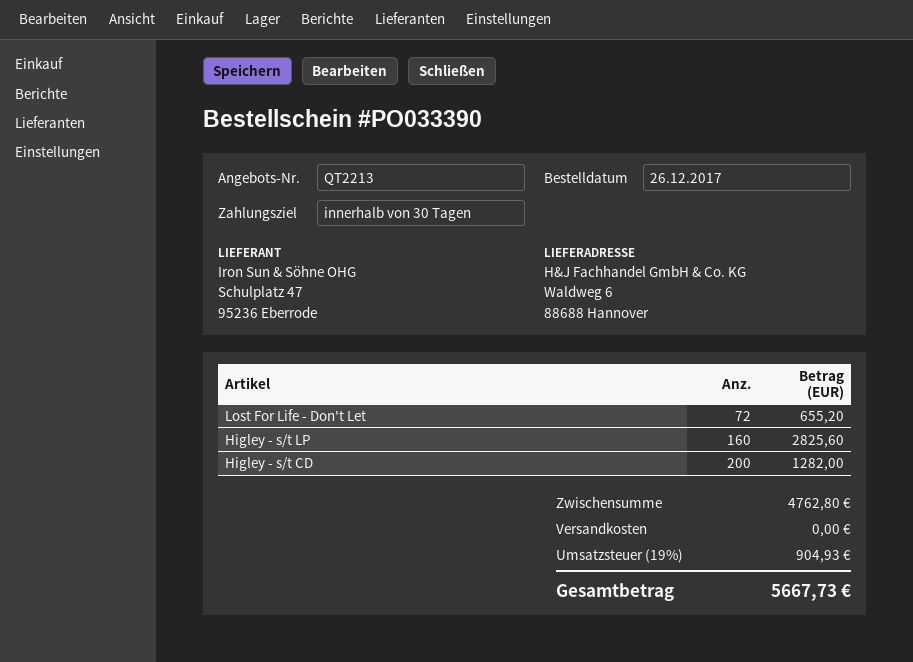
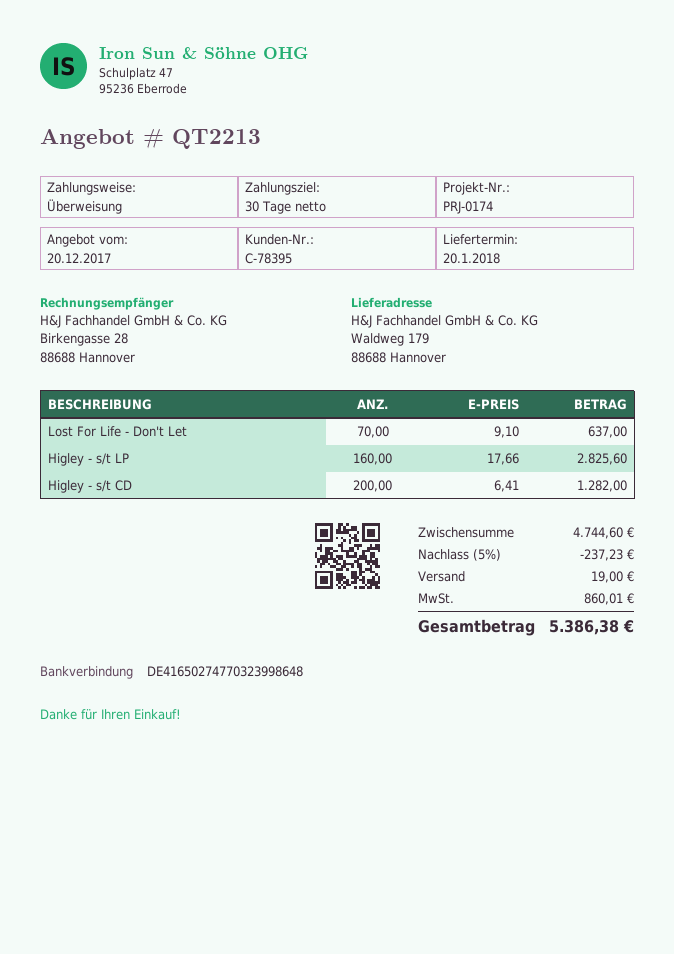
ship to: Waldweg 6, 88688 Hannover -> Waldweg 179, 88688 Hannover
Lost For Life - Don't Let: 72 for 655.20 -> 70 for 637.00
subtotal: 4762.80 -> 4744.60
discount: none -> 5% = 237.23
shipping: 0.00 -> 19.00
tax: 904.93 -> 860.01
total: 5667.73 -> 5386.38

